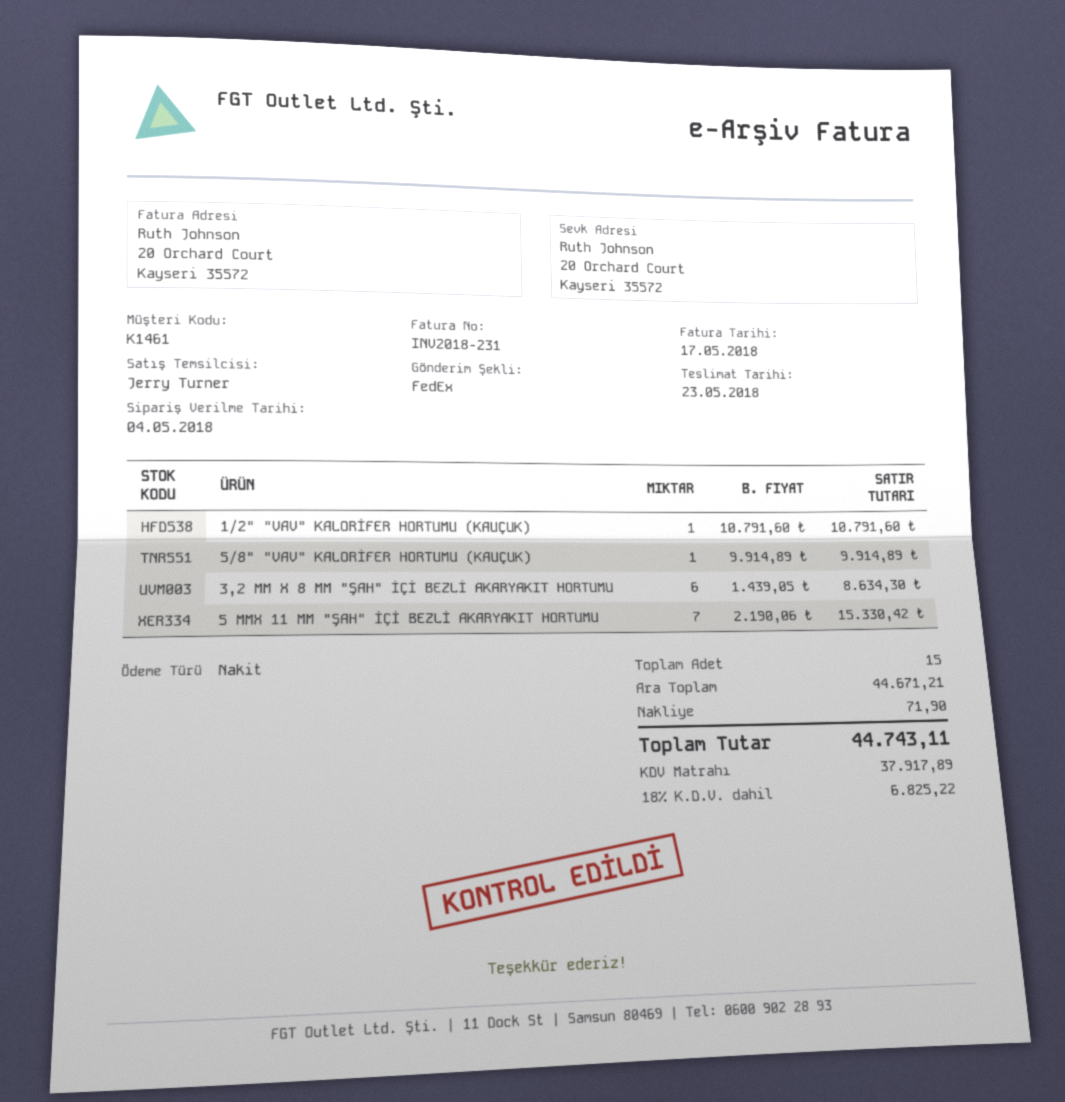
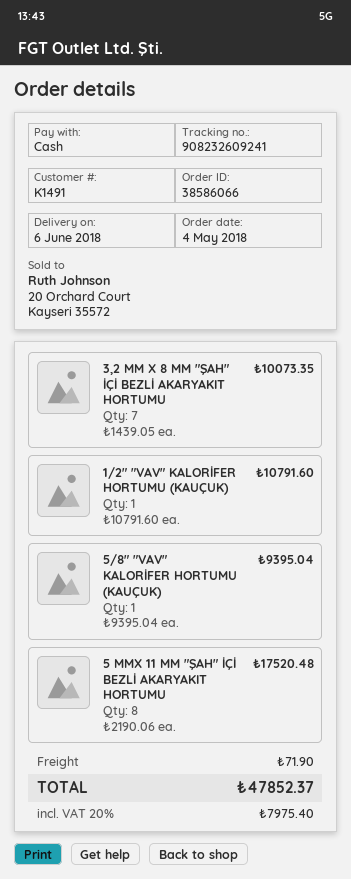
delivery date: 2018-05-23 -> 2018-06-06
customer number: K1461 -> K1491
5/8" "VAV" KALORİFER HORTUMU (KAUÇUK): 1 x 9914.89 = 9914.89 -> 1 x 9395.04 = 9395.04
3,2 MM X 8 MM "ŞAH" İÇİ BEZLİ AKARYAKIT HORTUMU: 6 x 1439.05 = 8634.30 -> 7 x 1439.05 = 10073.35
5 MMX 11 MM "ŞAH" İÇİ BEZLİ AKARYAKIT HORTUMU: 7 x 2190.06 = 15330.42 -> 8 x 2190.06 = 17520.48
tax: 18% = 6825.22 -> 20% = 7975.40
total: 44743.11 -> 47852.37

